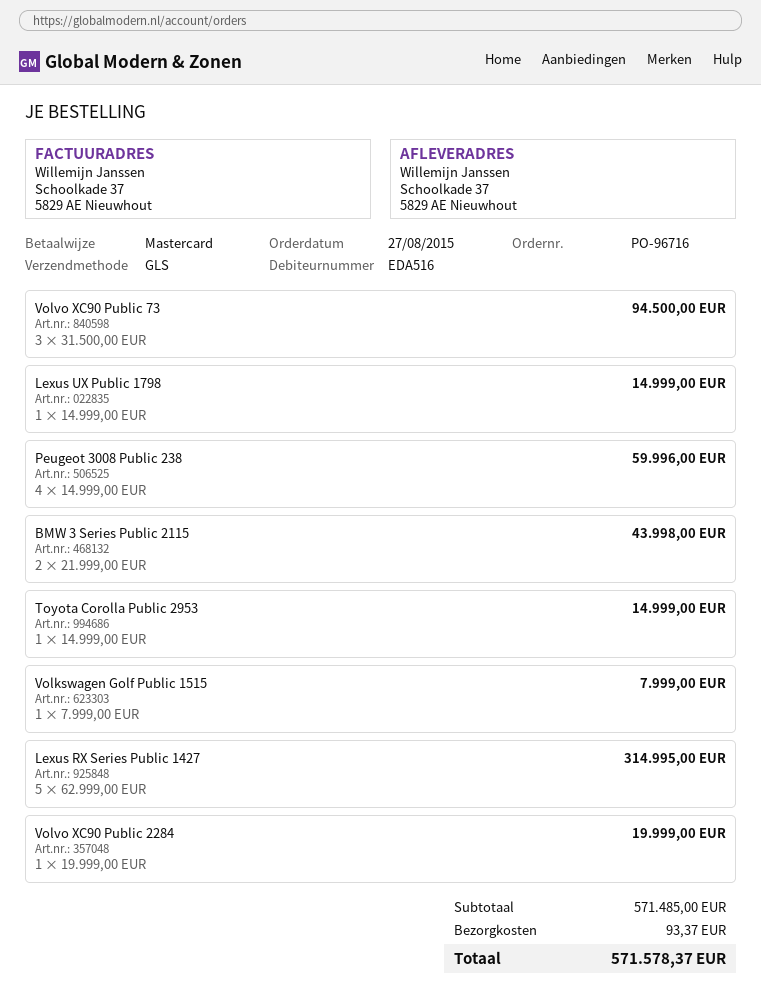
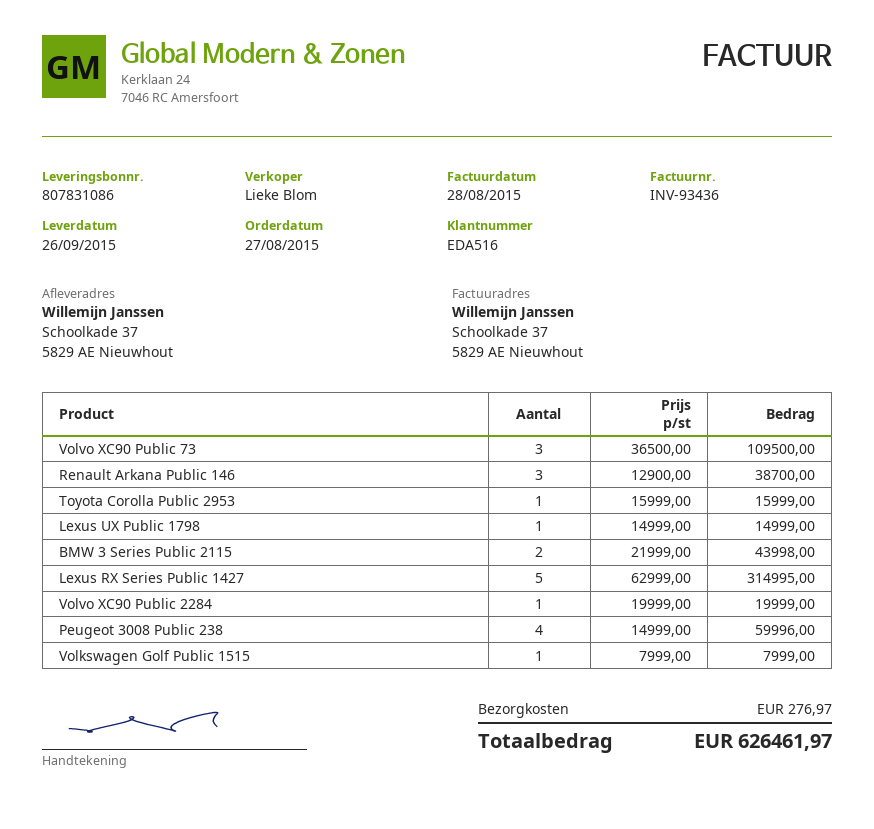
Volvo XC90 Public 73: 3 x 31500.00 = 94500.00 -> 3 x 36500.00 = 109500.00
Toyota Corolla Public 2953: 1 x 14999.00 = 14999.00 -> 1 x 15999.00 = 15999.00
Renault Arkana Public 146: none -> 3 x 12900.00 = 38700.00
shipping: 93.37 -> 276.97
total: 571578.37 -> 626461.97

